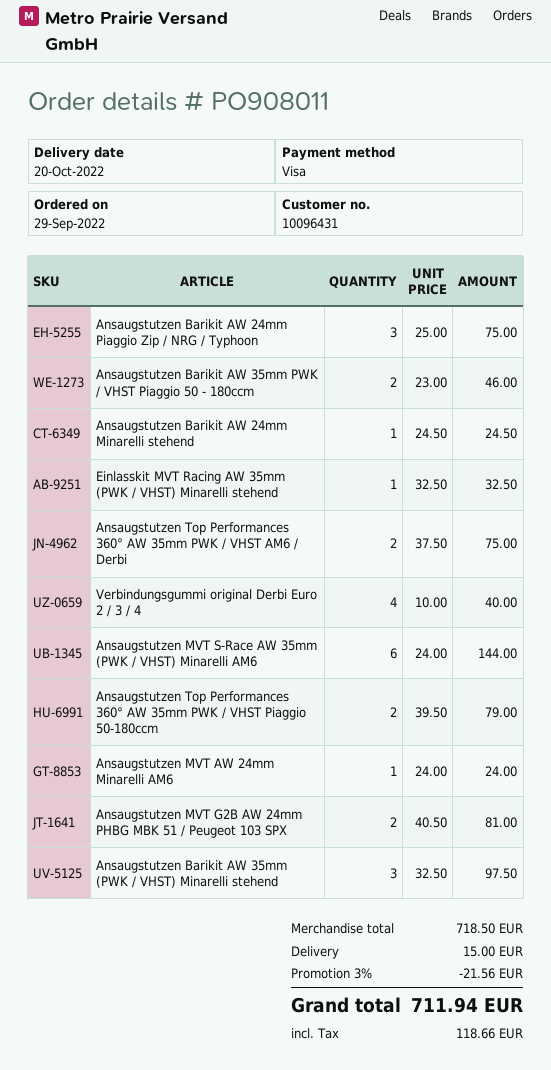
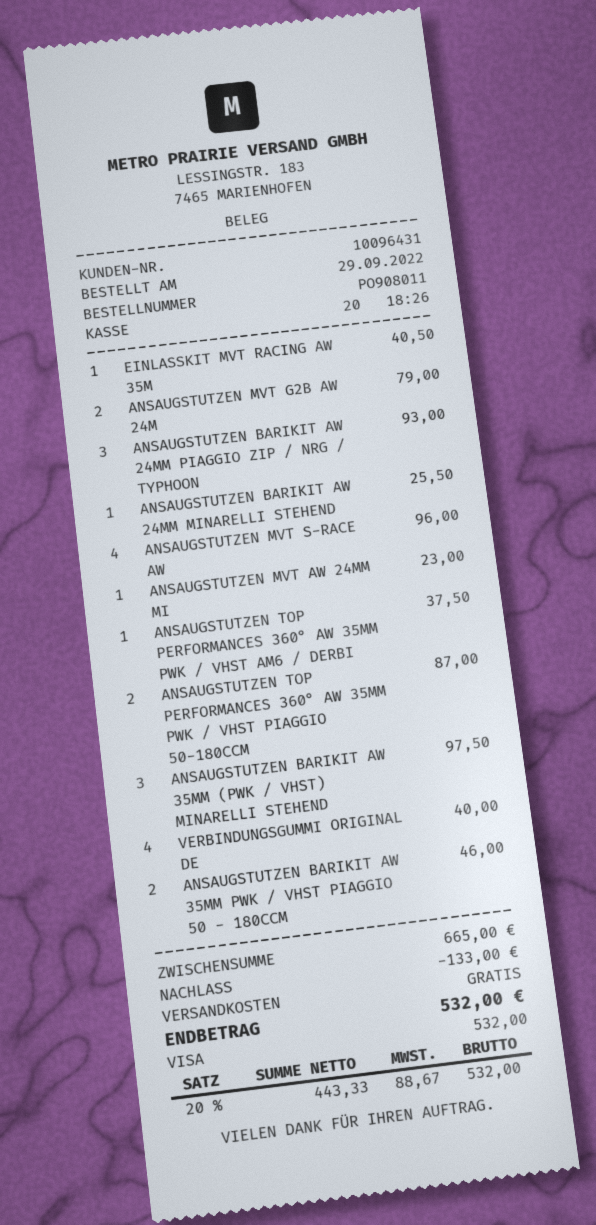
Ansaugstutzen Barikit AW 24mm Piaggio Zip / NRG / Typhoon: 3 for 75.00 -> 3 for 93.00
Ansaugstutzen Barikit AW 24mm Minarelli stehend: 1 for 24.50 -> 1 for 25.50
Einlasskit MVT Racing AW 35mm (PWK / VHST) Minarelli stehend: 1 for 32.50 -> 1 for 40.50
Ansaugstutzen Top Performances 360° AW 35mm PWK / VHST AM6 / Derbi: 2 for 75.00 -> 1 for 37.50
Ansaugstutzen MVT S-Race AW 35mm (PWK / VHST) Minarelli AM6: 6 for 144.00 -> 4 for 96.00
Ansaugstutzen Top Performances 360° AW 35mm PWK / VHST Piaggio 50-180ccm: 2 for 79.00 -> 2 for 87.00
Ansaugstutzen MVT AW 24mm Minarelli AM6: 1 for 24.00 -> 1 for 23.00
Ansaugstutzen MVT G2B AW 24mm PHBG MBK 51 / Peugeot 103 SPX: 2 for 81.00 -> 2 for 79.00
subtotal: 718.50 -> 665.00
discount: 21.56 -> 133.00
shipping: 15.00 -> 0.00
tax: 118.66 -> 88.67
total: 711.94 -> 532.00

